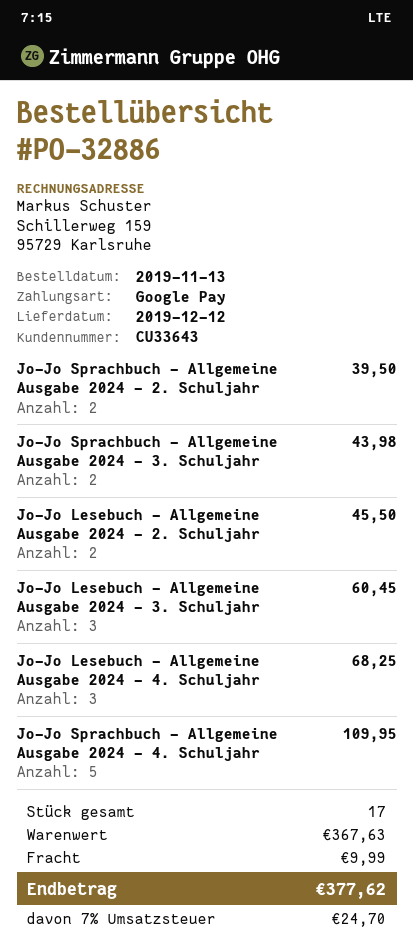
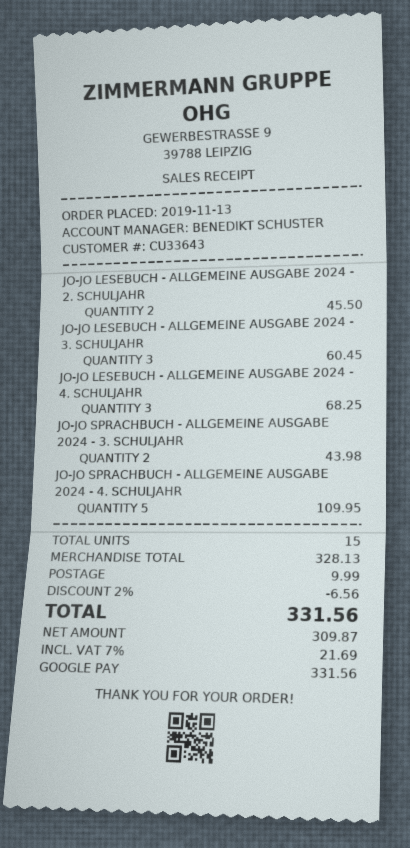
Jo-Jo Sprachbuch - Allgemeine Ausgabe 2024 - 2. Schuljahr: 2 for 39.50 -> none
total quantity: 17 -> 15
subtotal: 367.63 -> 328.13
discount: none -> 2% = 6.56
tax: 7% = 24.70 -> 7% = 21.69
total: 377.62 -> 331.56

